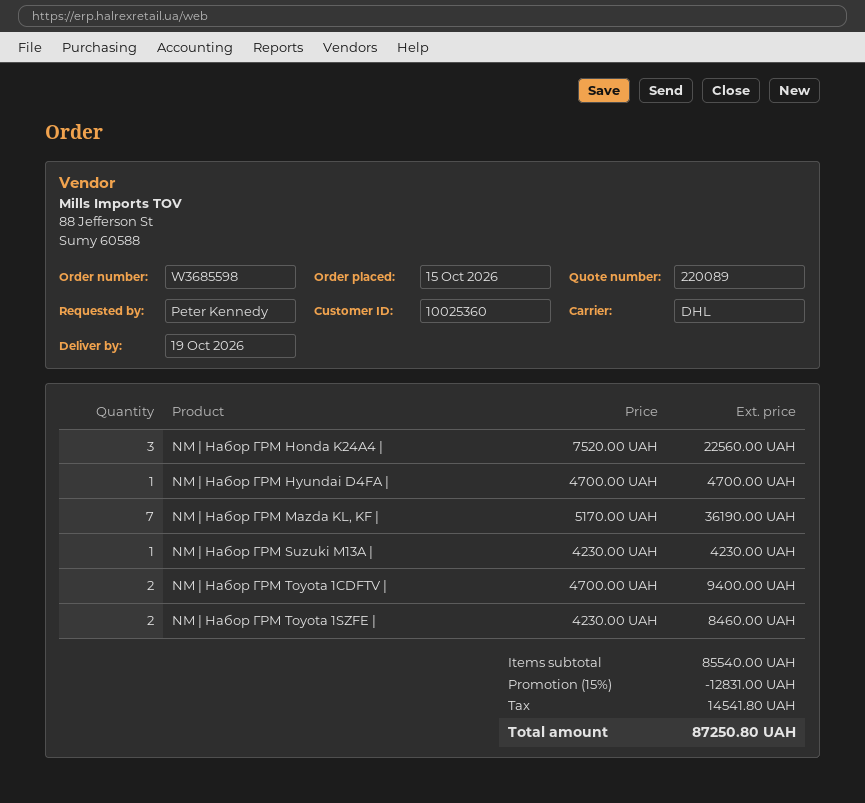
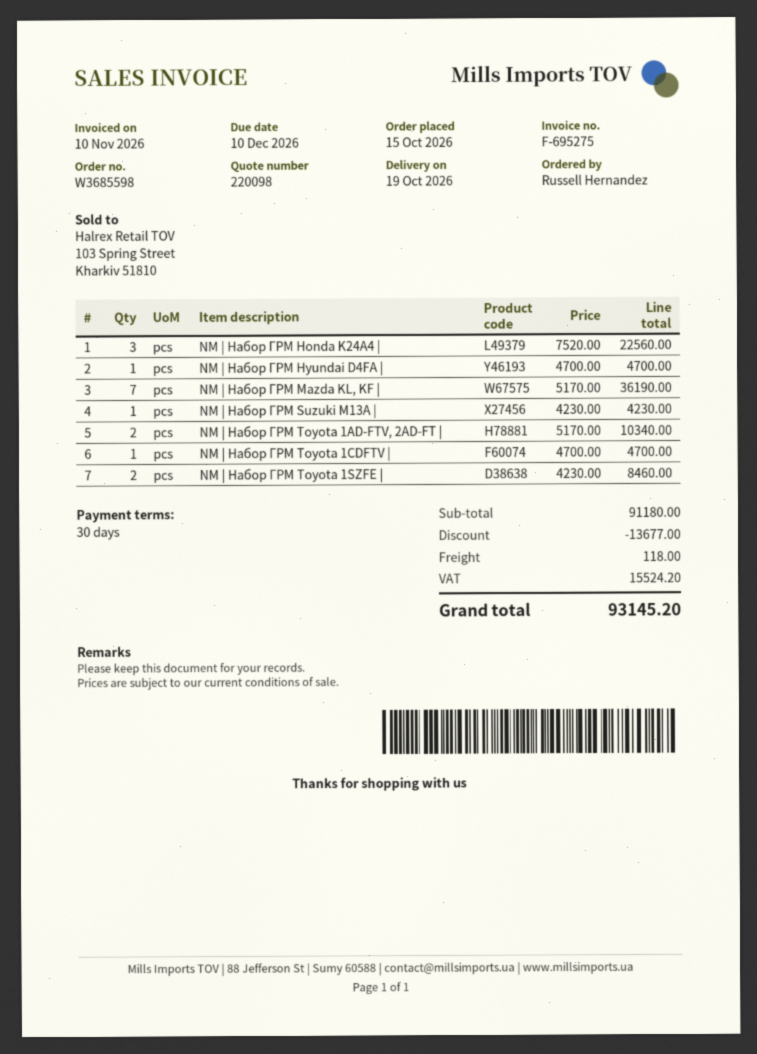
quote number: 220089 -> 220098
ordered by: Peter Kennedy -> Russell Hernandez
NM | Набор ГРМ Toyota 1CDFTV |: 2 x 4700.00 = 9400.00 -> 1 x 4700.00 = 4700.00
NM | Набор ГРМ Toyota 1AD-FTV, 2AD-FT |: none -> 2 x 5170.00 = 10340.00
subtotal: 85540.00 -> 91180.00
discount: 12831.00 -> 13677.00
shipping: none -> 118.00
tax: 14541.80 -> 15524.20
total: 87250.80 -> 93145.20

